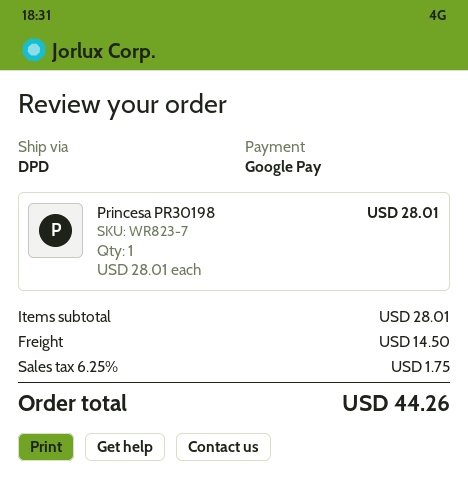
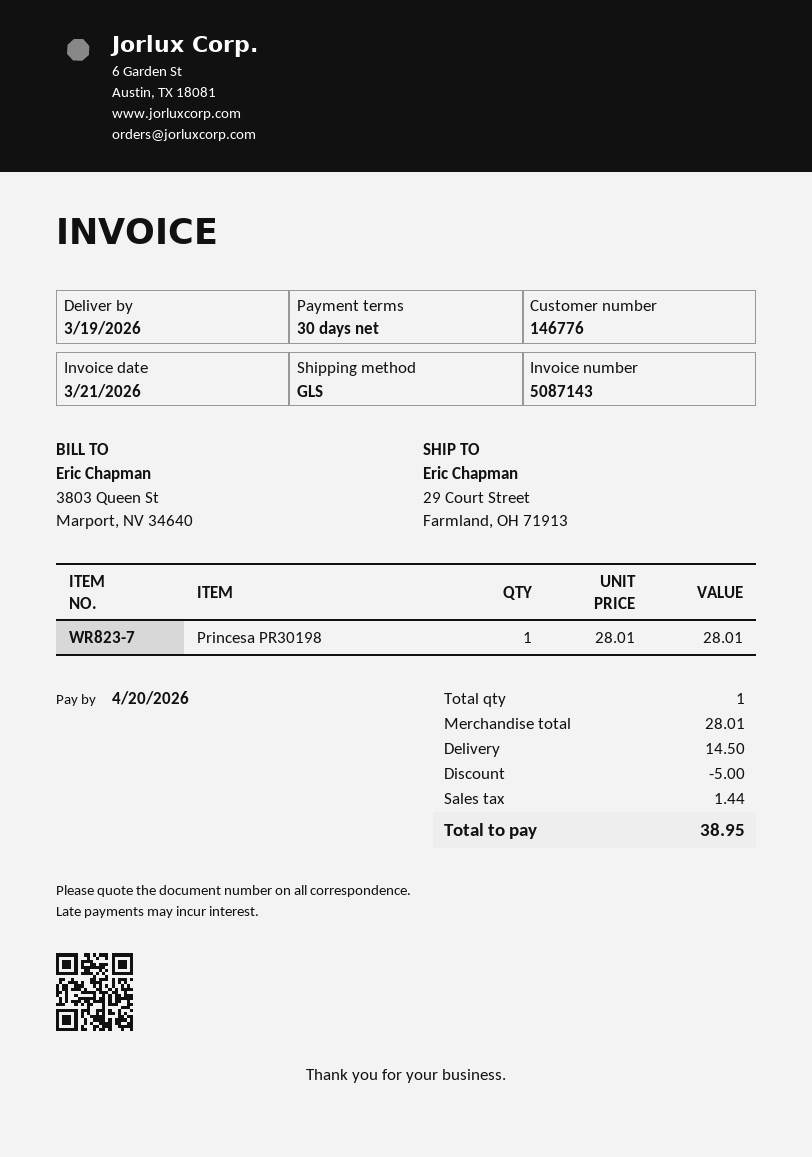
shipping method: DPD -> GLS
discount: none -> 5.00
tax: 1.75 -> 1.44
total: 44.26 -> 38.95

